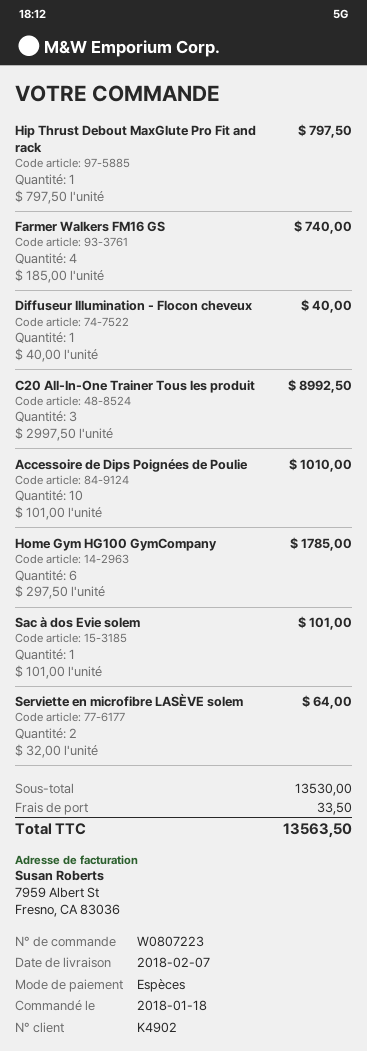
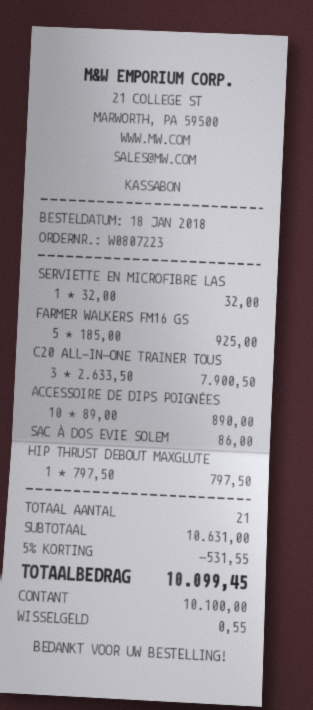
Farmer Walkers FM16 GS: 4 x 185.00 = 740.00 -> 5 x 185.00 = 925.00
Diffuseur Illumination - Flocon cheveux: 1 x 40.00 = 40.00 -> none
C20 All-In-One Trainer Tous les produit: 3 x 2997.50 = 8992.50 -> 3 x 2633.50 = 7900.50
Accessoire de Dips Poignées de Poulie: 10 x 101.00 = 1010.00 -> 10 x 89.00 = 890.00
Home Gym HG100 GymCompany: 6 x 297.50 = 1785.00 -> none
Sac à dos Evie solem: 1 x 101.00 = 101.00 -> 1 x 86.00 = 86.00
Serviette en microfibre LASÈVE solem: 2 x 32.00 = 64.00 -> 1 x 32.00 = 32.00
subtotal: 13530.00 -> 10631.00
discount: none -> 5% = 531.55
shipping: 33.50 -> none
total: 13563.50 -> 10099.45

